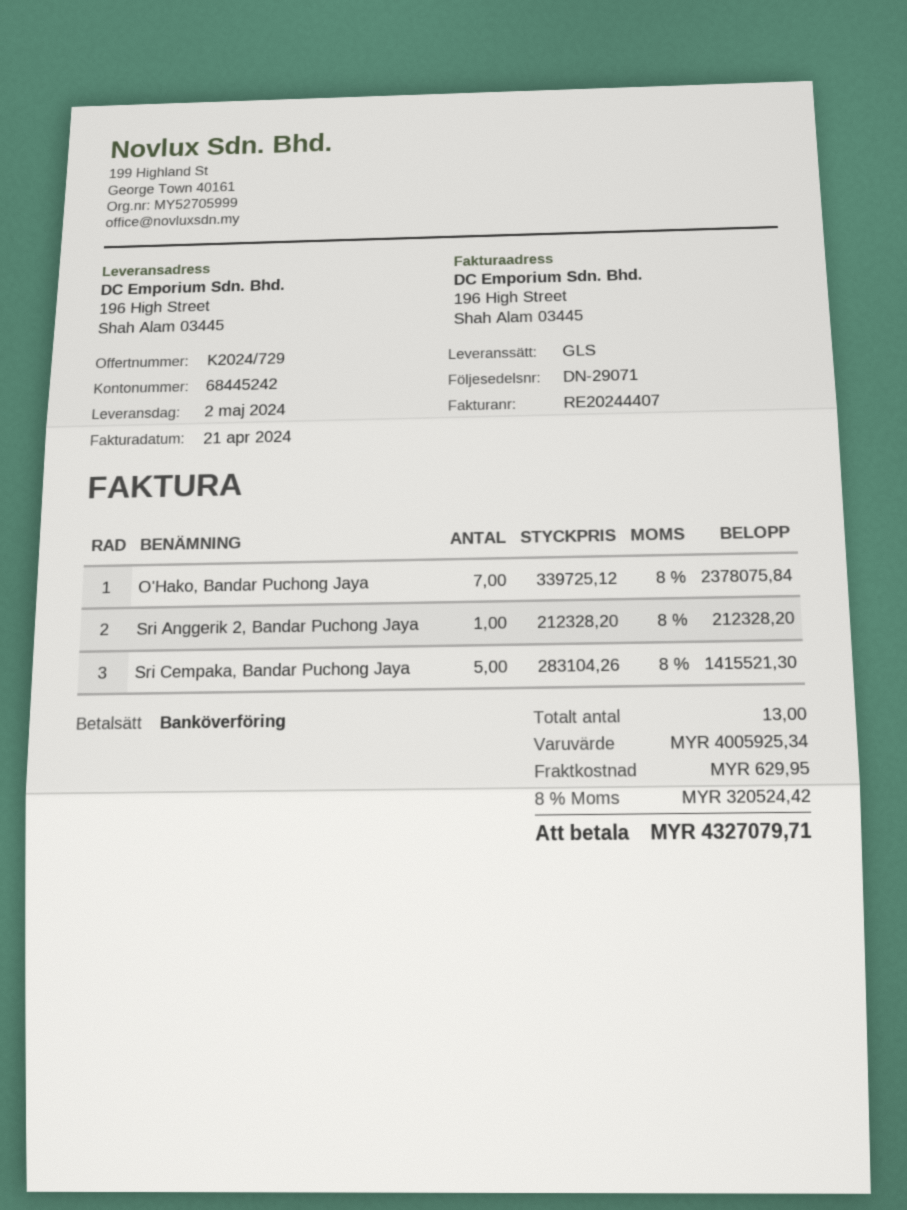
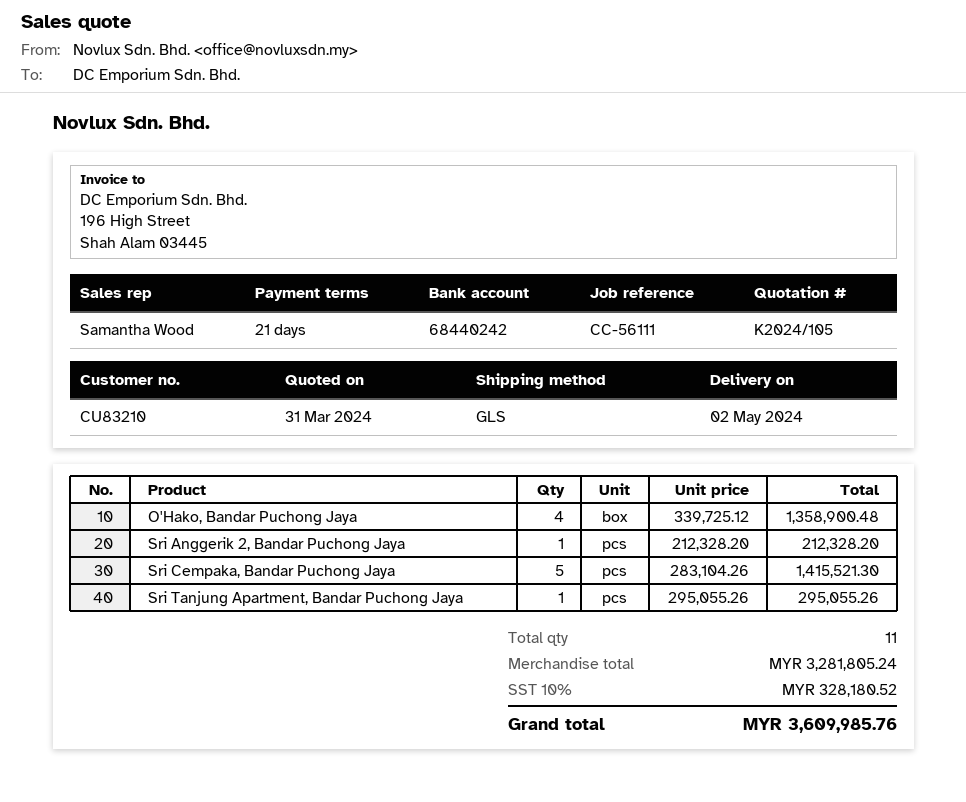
quote number: K2024/729 -> K2024/105
bank account: 68445242 -> 68440242
O'Hako, Bandar Puchong Jaya: 7 x 339725.12 = 2378075.84 -> 4 x 339725.12 = 1358900.48
Sri Tanjung Apartment, Bandar Puchong Jaya: none -> 1 x 295055.26 = 295055.26
total quantity: 13 -> 11
subtotal: 4005925.34 -> 3281805.24
shipping: 629.95 -> none
tax: 8% = 320524.42 -> 10% = 328180.52
total: 4327079.71 -> 3609985.76

